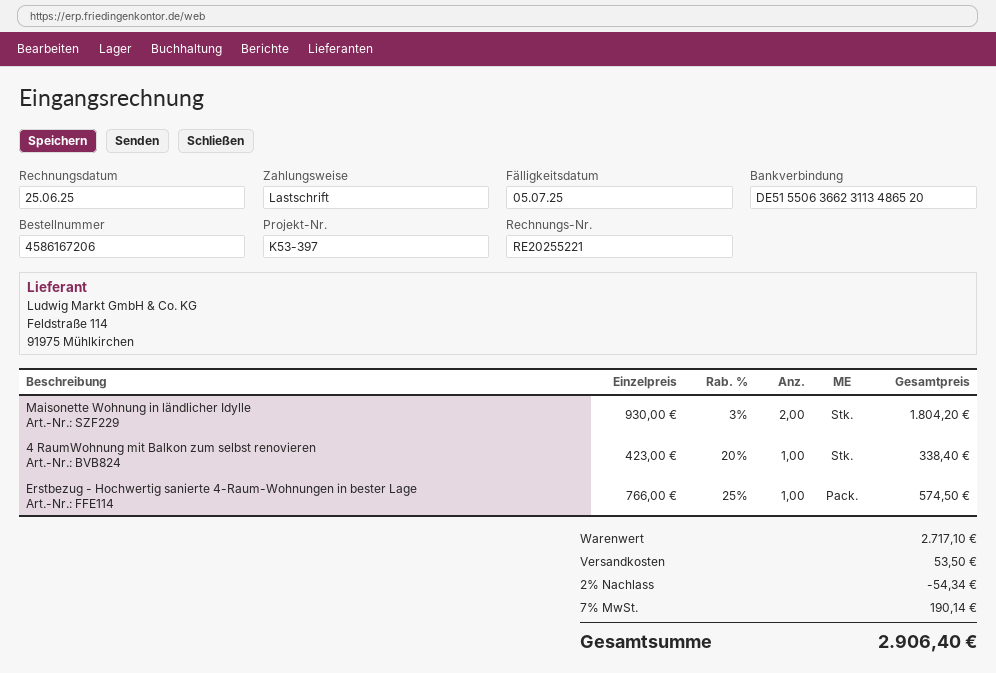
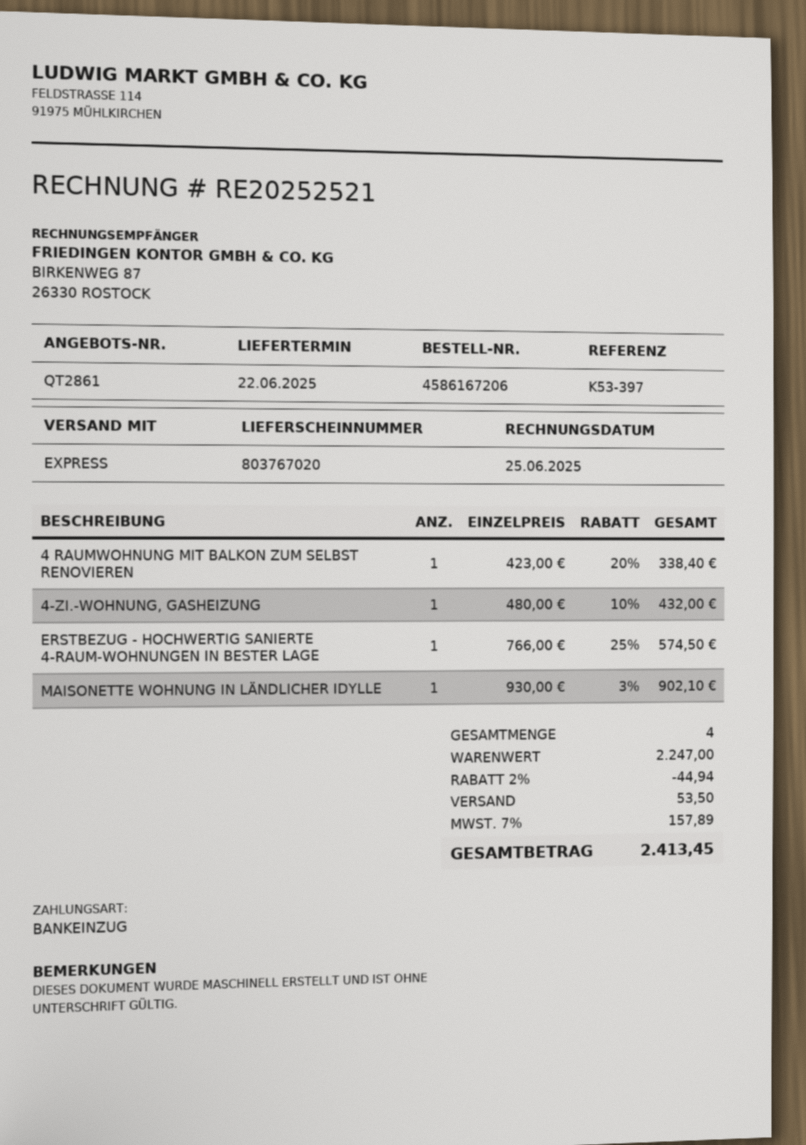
invoice number: RE20255221 -> RE20252521
Maisonette Wohnung in ländlicher Idylle: 2 x 930.00 - 3% = 1804.20 -> 1 x 930.00 - 3% = 902.10
4-ZI.-WOHNUNG, GASHEIZUNG: none -> 1 x 480.00 - 10% = 432.00
subtotal: 2717.10 -> 2247.00
discount: 2% = 54.34 -> 2% = 44.94
tax: 7% = 190.14 -> 7% = 157.89
total: 2906.40 -> 2413.45

